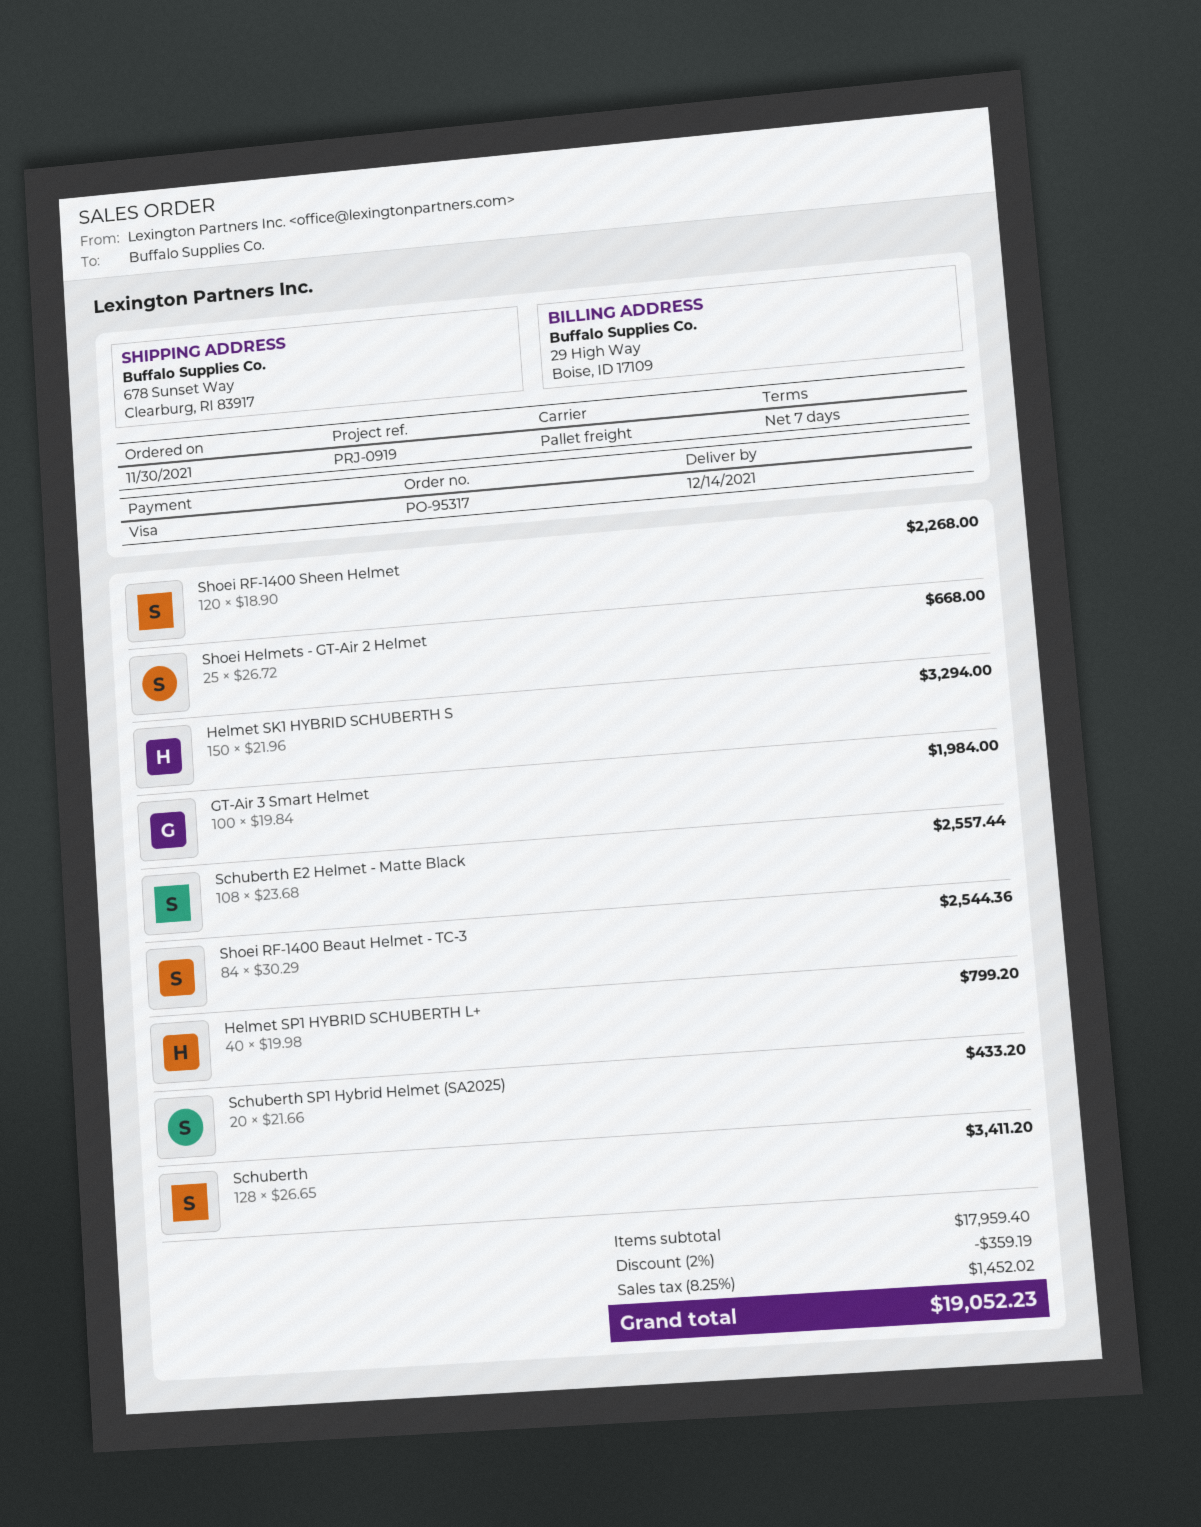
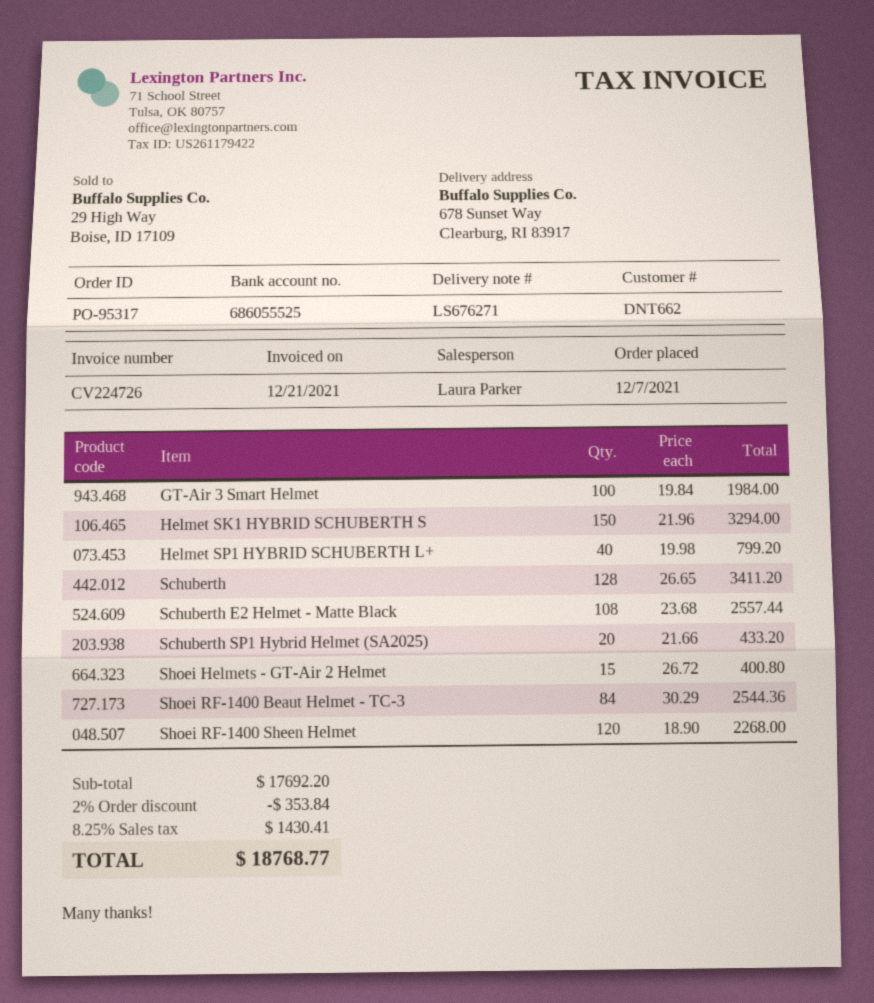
order date: 2021-11-30 -> 2021-12-07
Shoei Helmets - GT-Air 2 Helmet: 25 x 26.72 = 668.00 -> 15 x 26.72 = 400.80
subtotal: 17959.40 -> 17692.20
discount: 2% = 359.19 -> 2% = 353.84
tax: 8.25% = 1452.02 -> 8.25% = 1430.41
total: 19052.23 -> 18768.77

